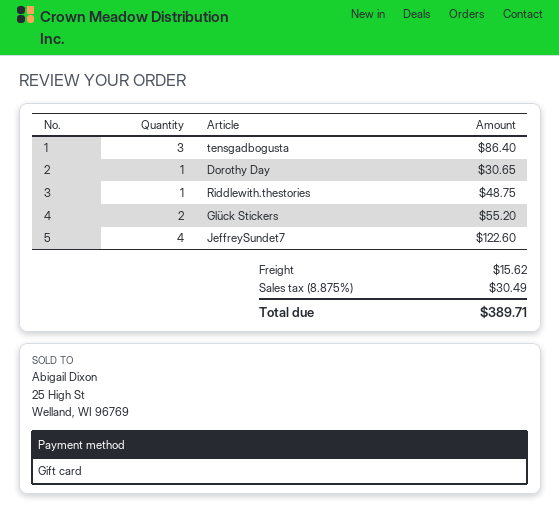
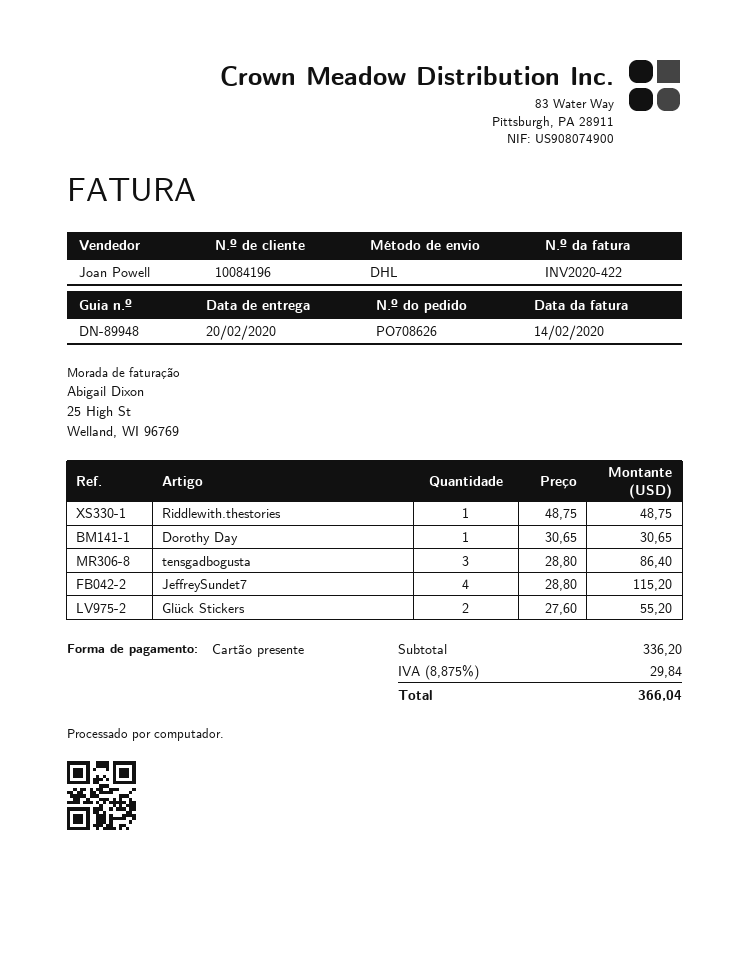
JeffreySundet7: 4 for 122.60 -> 4 for 115.20
shipping: 15.62 -> none
tax: 8.875% = 30.49 -> 8.875% = 29.84
total: 389.71 -> 366.04

